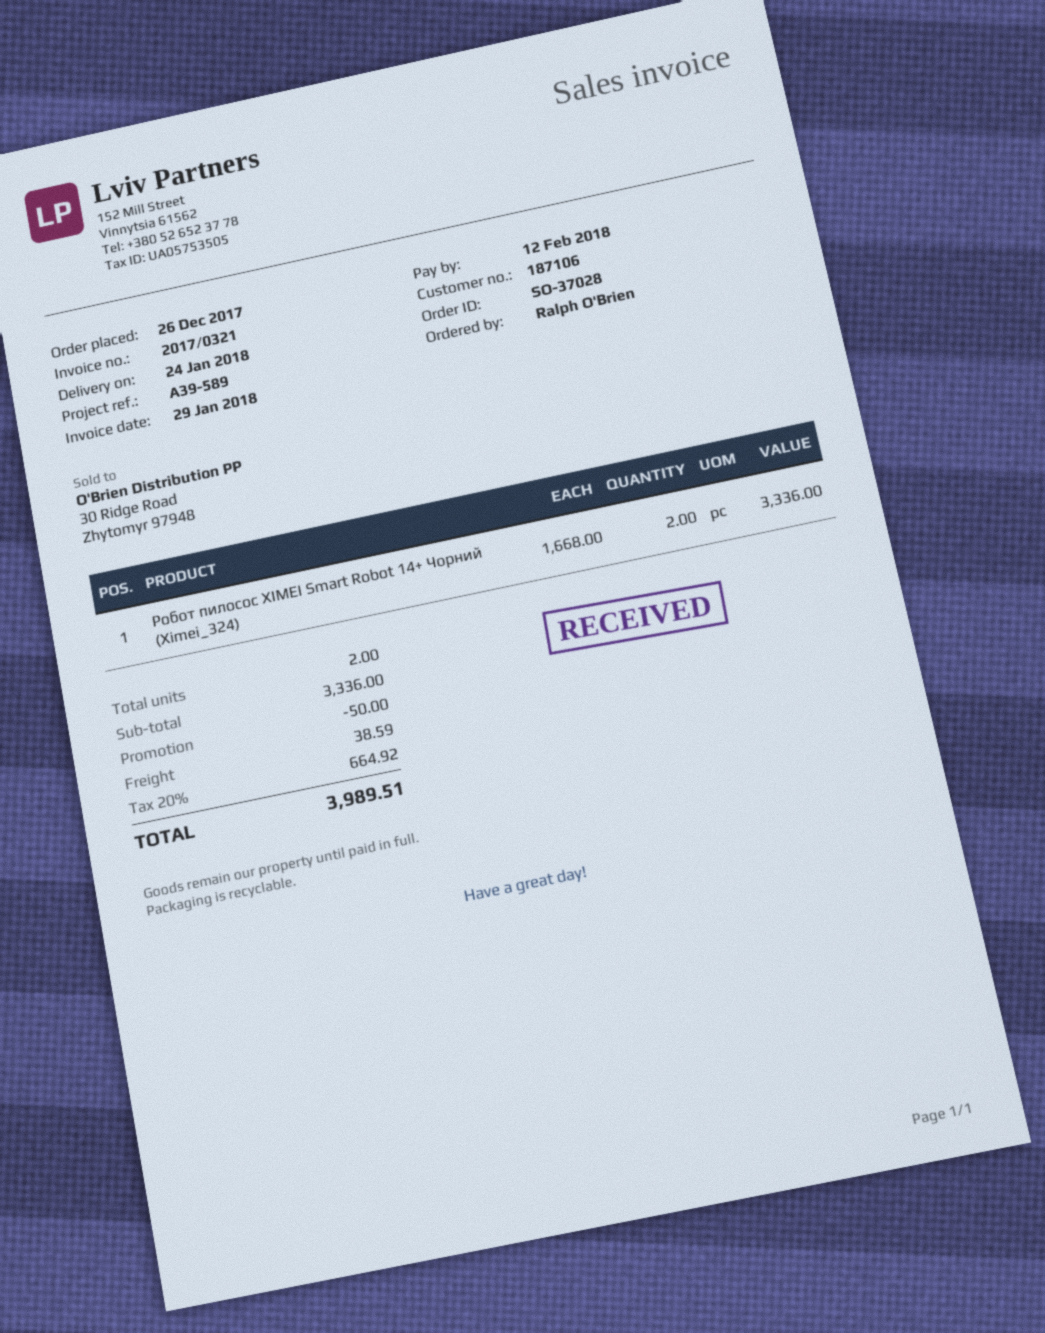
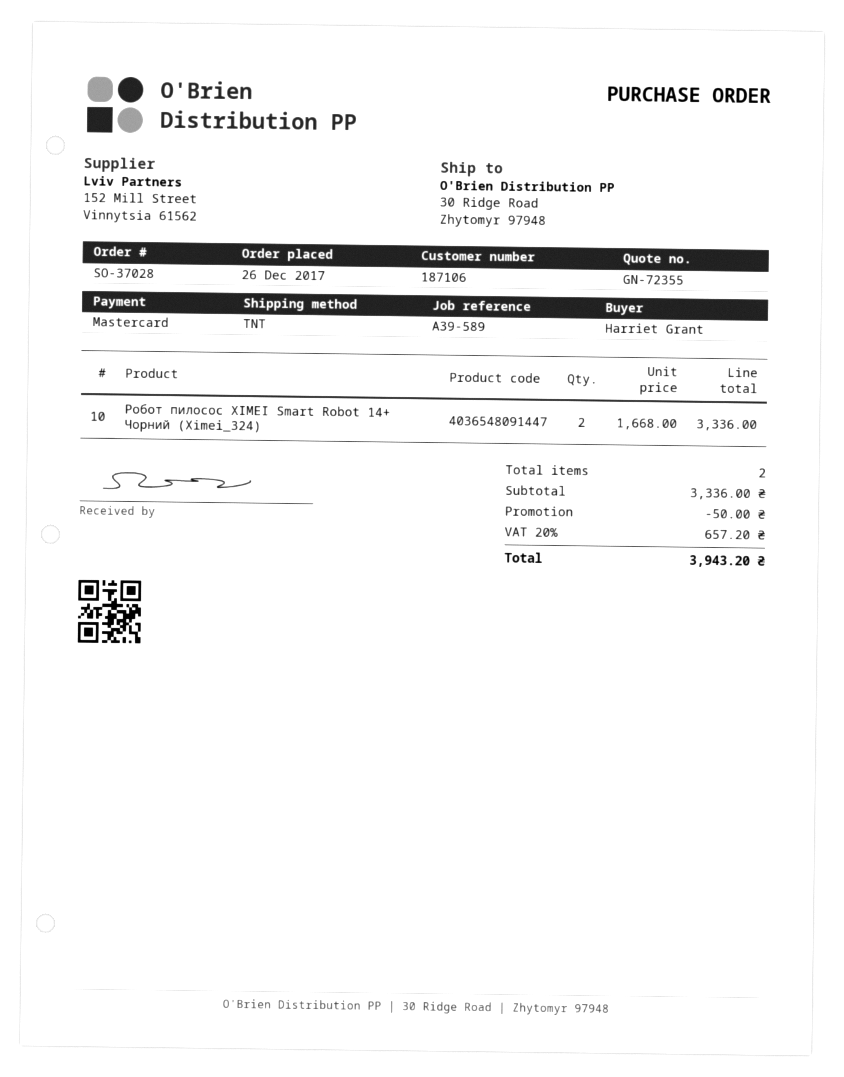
ordered by: Ralph O'Brien -> Harriet Grant
shipping: 38.59 -> none
tax: 20% = 664.92 -> 20% = 657.20
total: 3989.51 -> 3943.20

